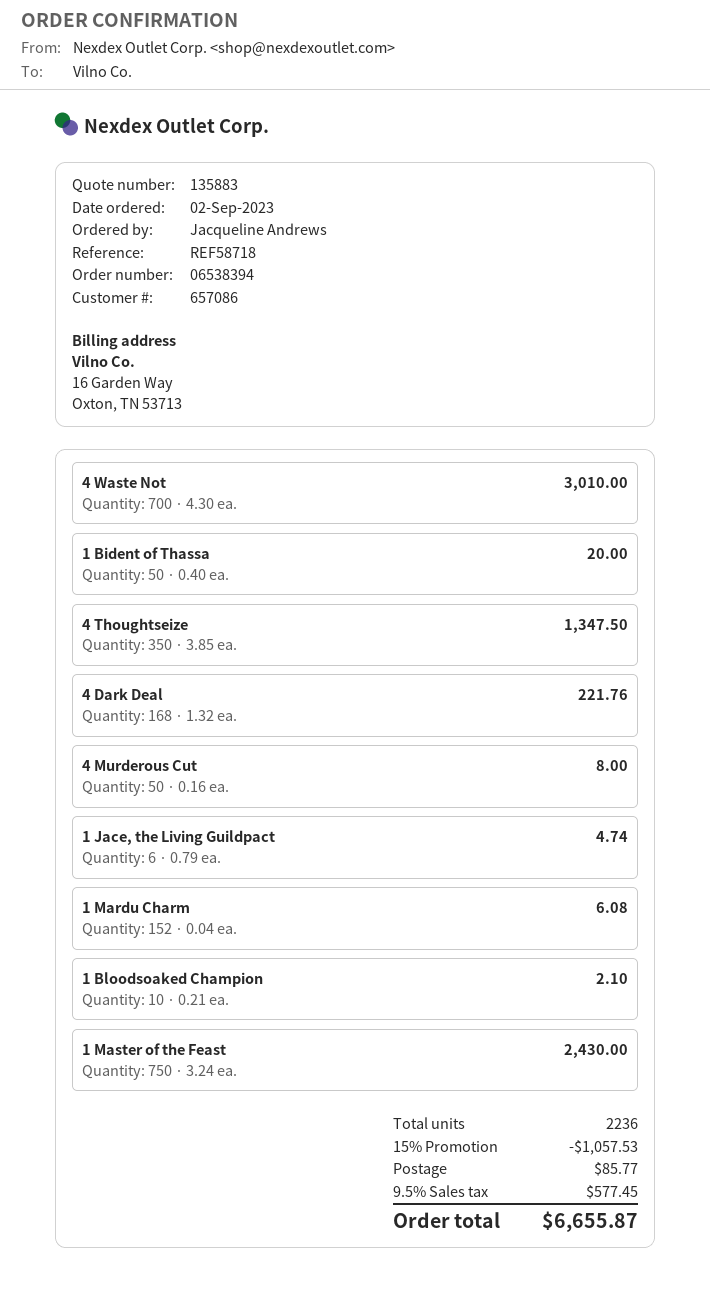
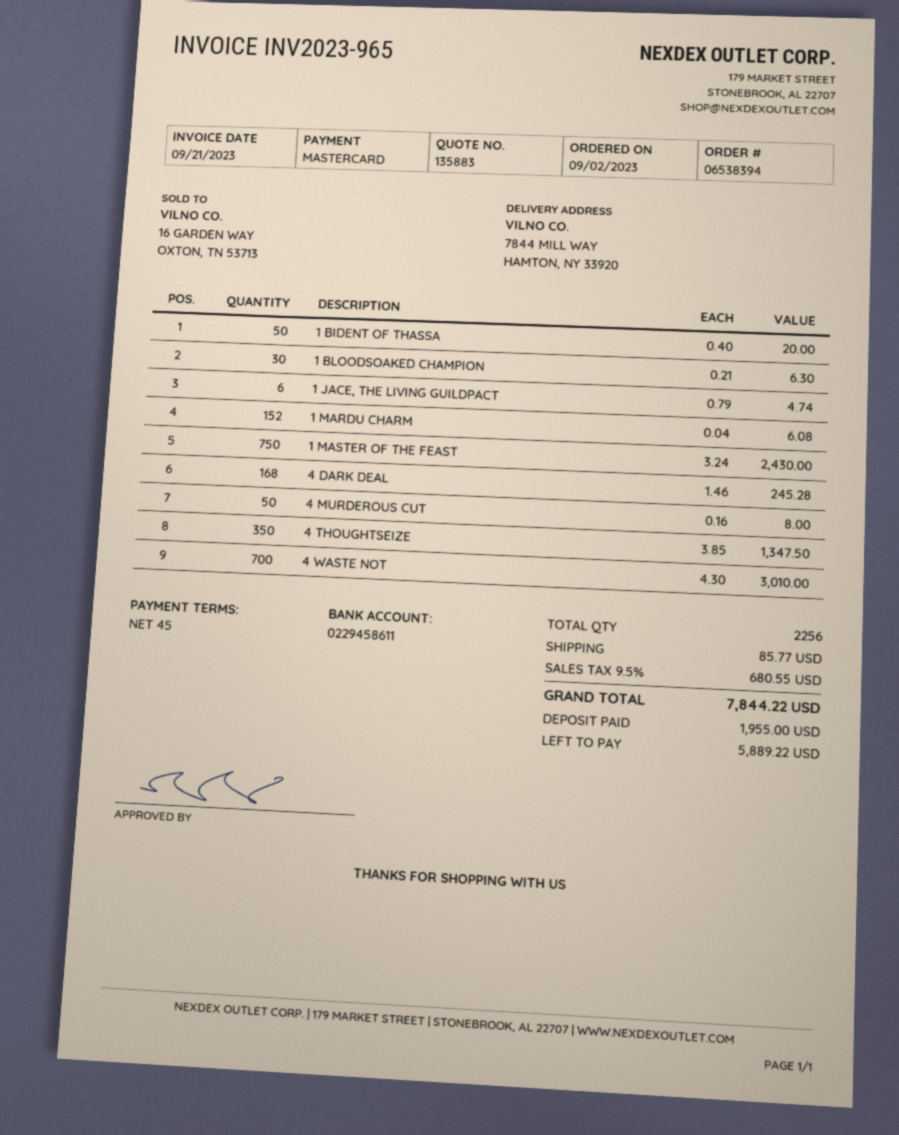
4 Dark Deal: 168 x 1.32 = 221.76 -> 168 x 1.46 = 245.28
1 Bloodsoaked Champion: 10 x 0.21 = 2.10 -> 30 x 0.21 = 6.30
total quantity: 2236 -> 2256
discount: 15% = 1057.53 -> none
tax: 9.5% = 577.45 -> 9.5% = 680.55
total: 6655.87 -> 7844.22

